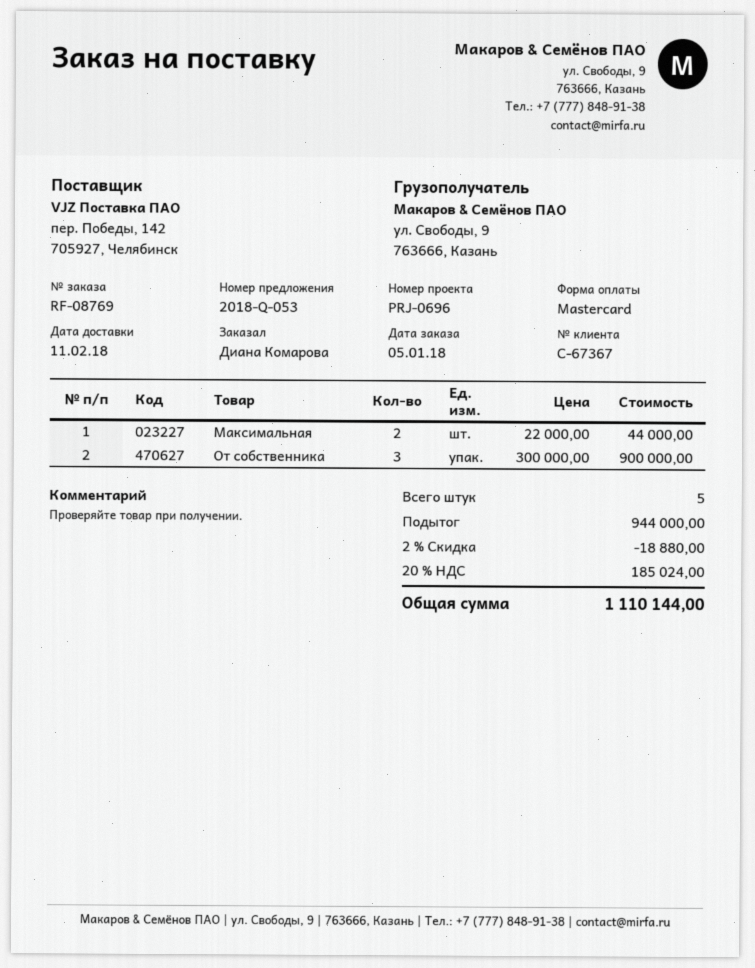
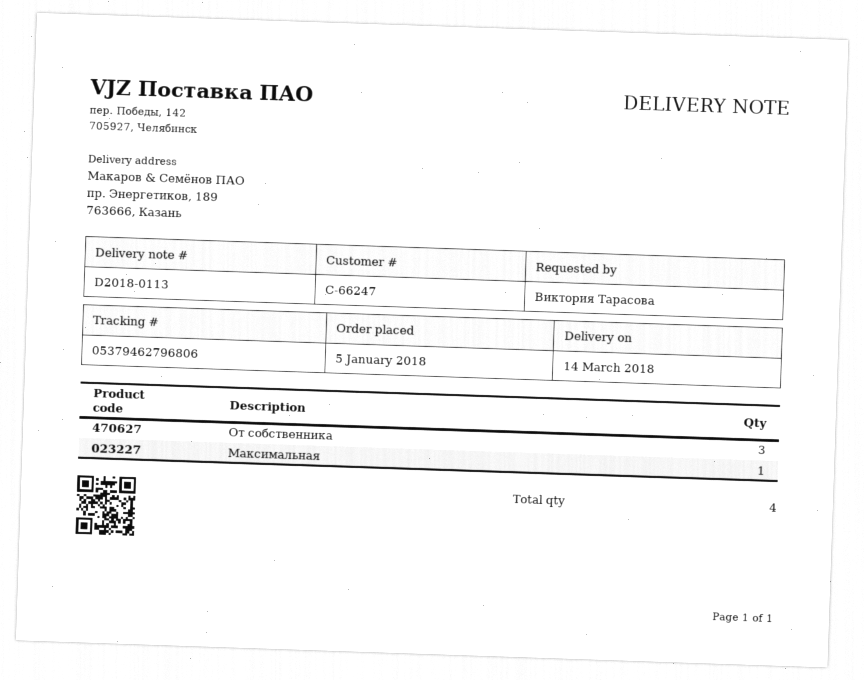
delivery date: 2018-02-11 -> 2018-03-14
customer number: C-67367 -> C-66247
ordered by: Диана Комарова -> Виктория Тарасова
ship to: ул. Свободы, 9, 763666, Казань -> пр. Энергетиков, 189, 763666, Казань
Максимальная: 2 -> 1
total quantity: 5 -> 4

